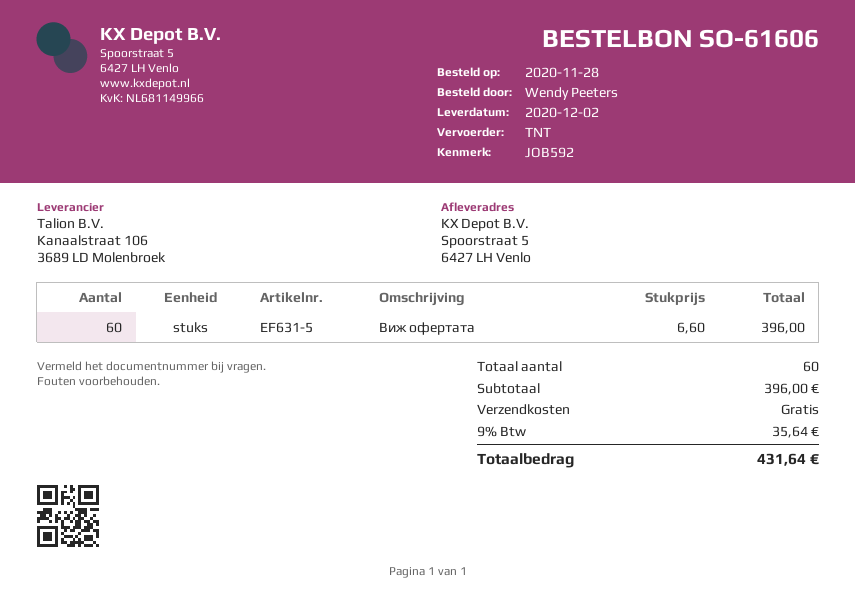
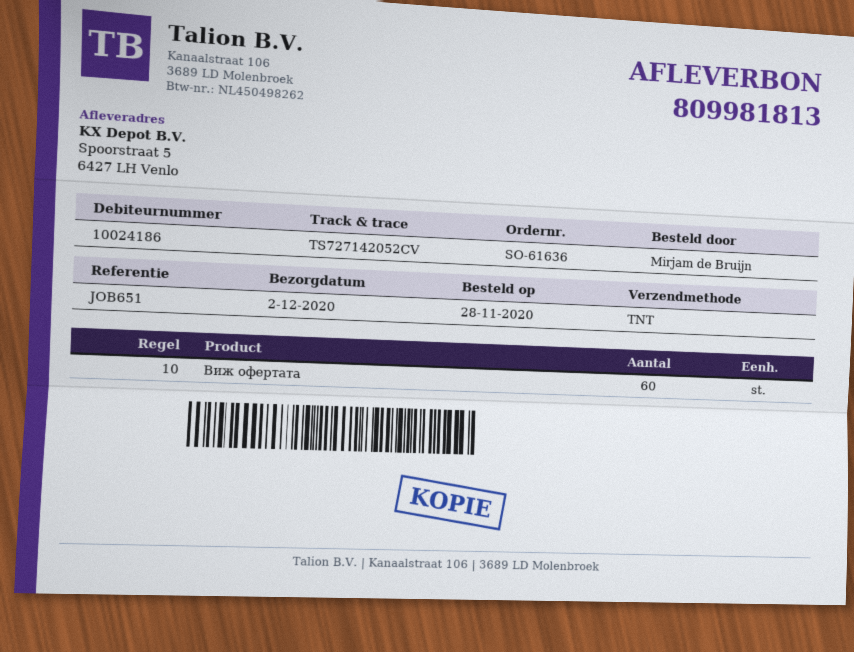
order number: SO-61606 -> SO-61636
reference: JOB592 -> JOB651
ordered by: Wendy Peeters -> Mirjam de Bruijn

